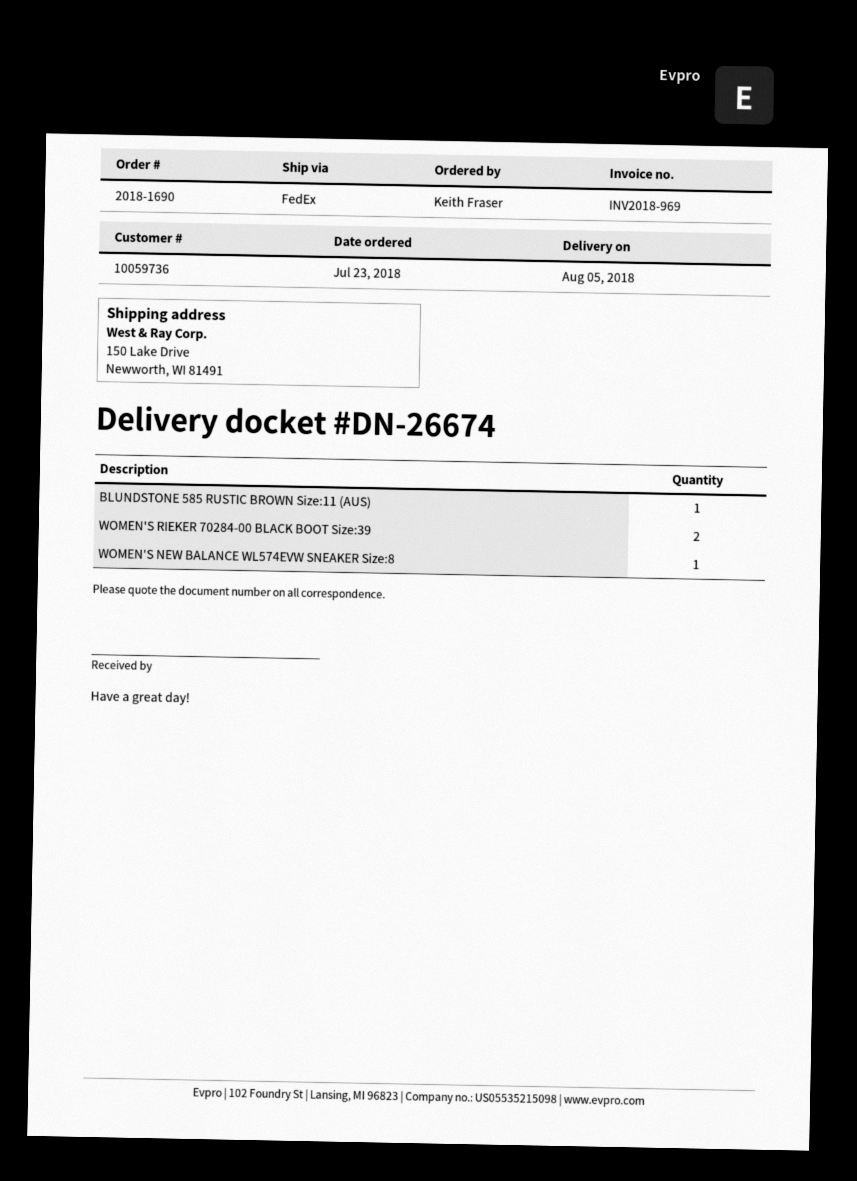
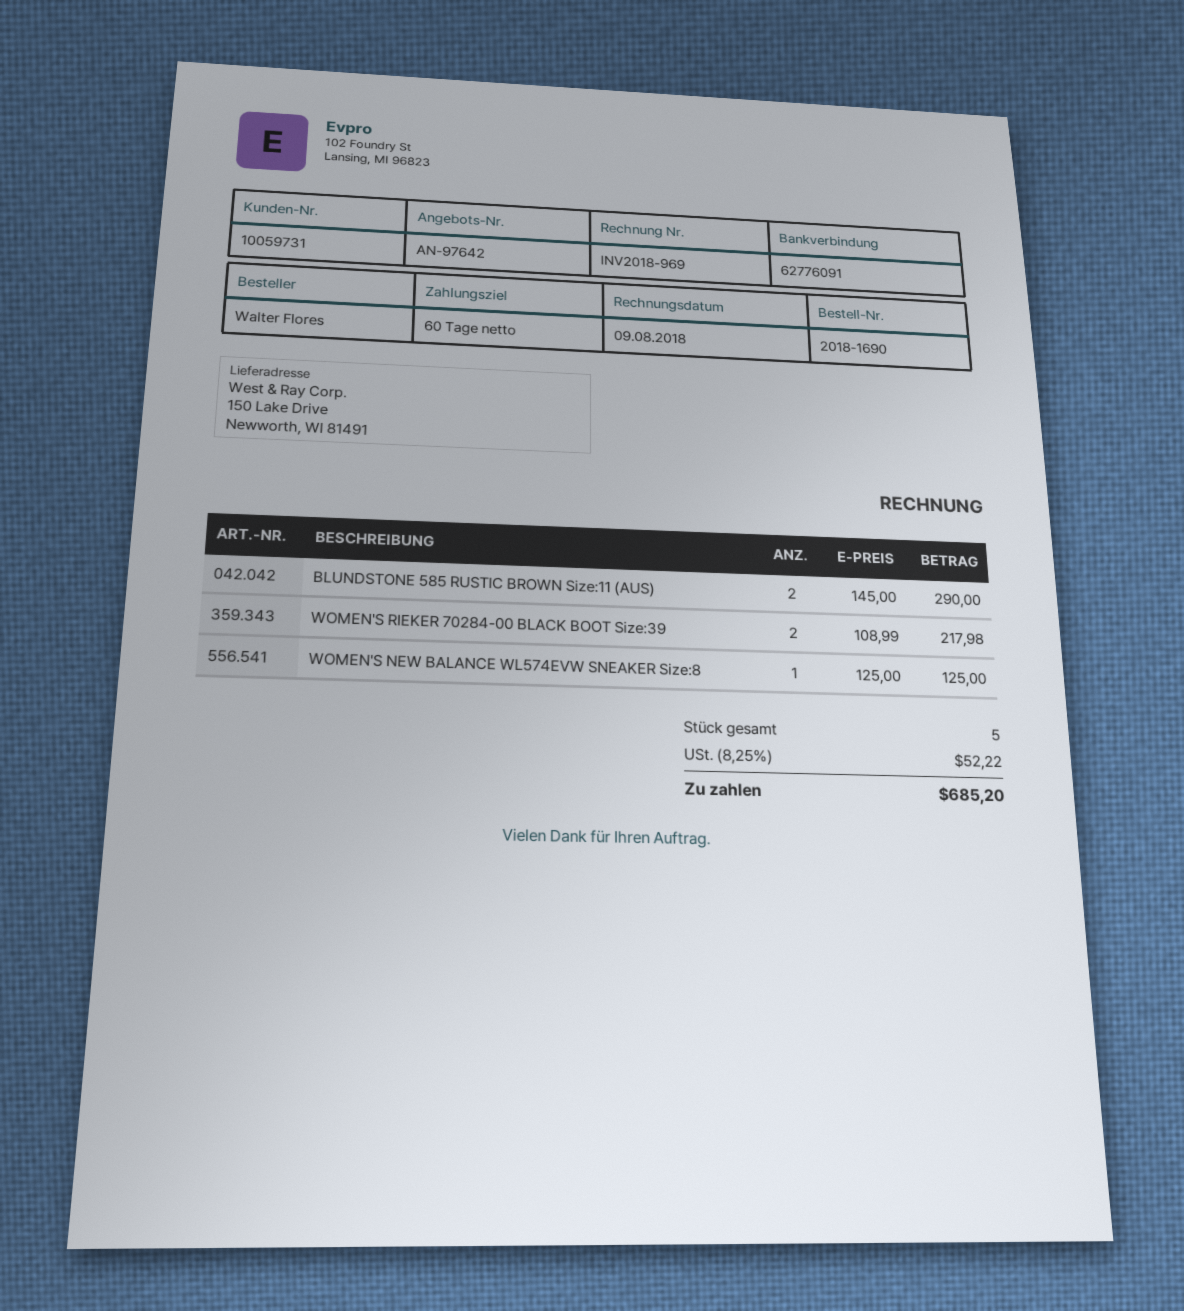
customer number: 10059736 -> 10059731
ordered by: Keith Fraser -> Walter Flores
BLUNDSTONE 585 RUSTIC BROWN Size:11 (AUS): 1 -> 2

